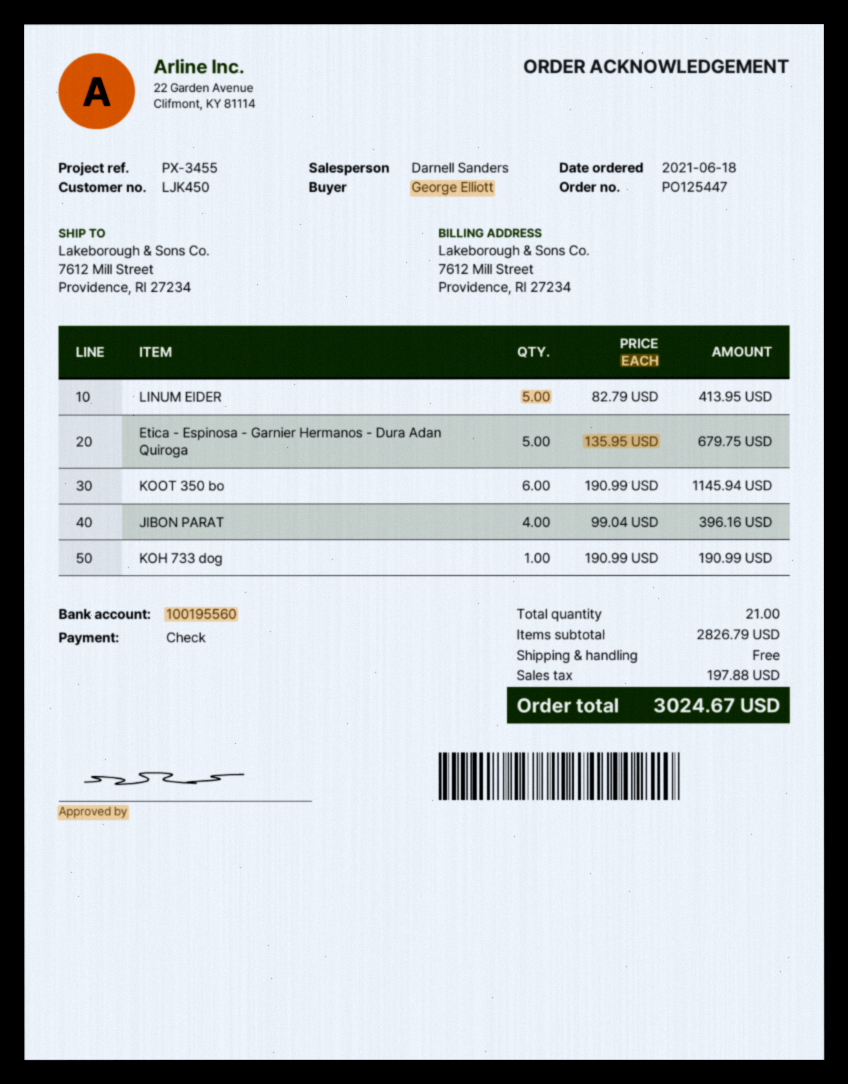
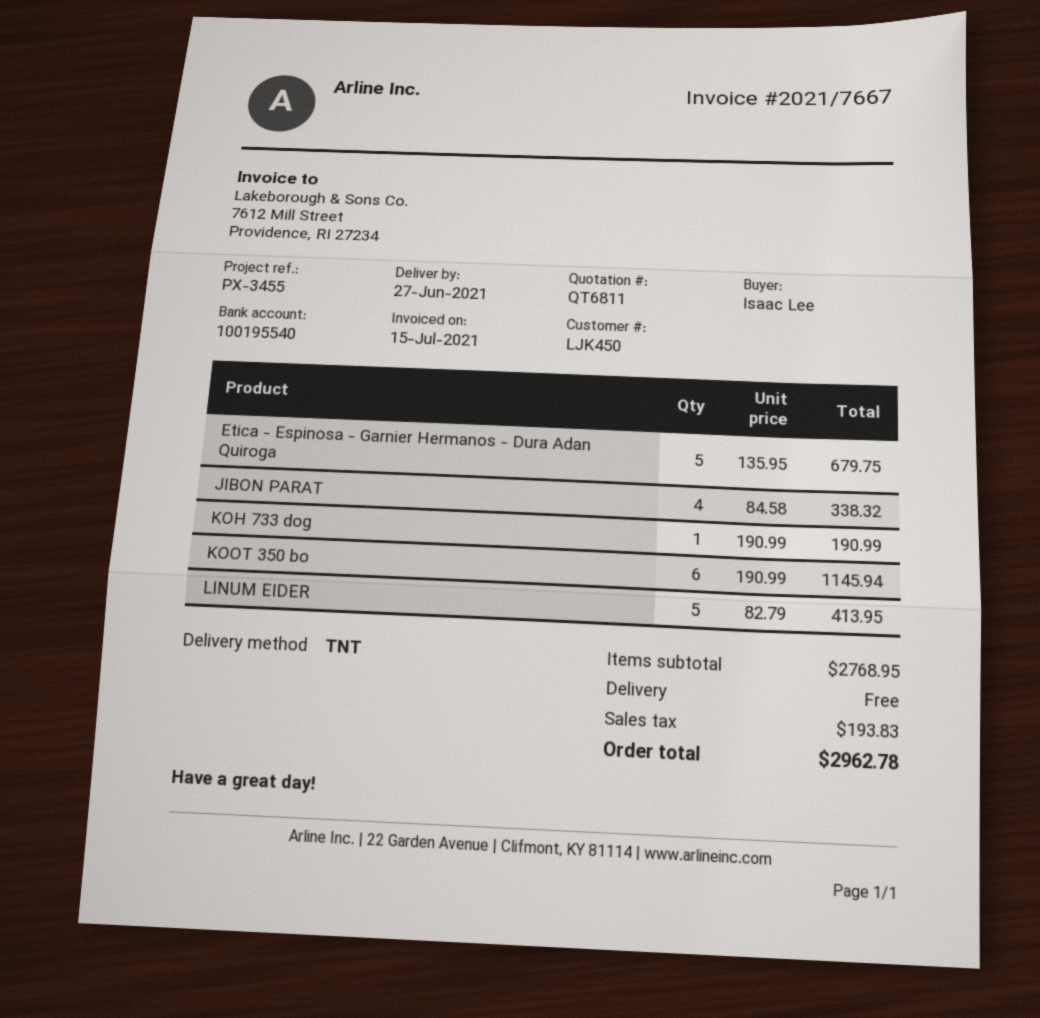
ordered by: George Elliott -> Isaac Lee
bank account: 100195560 -> 100195540
JIBON PARAT: 4 x 99.04 = 396.16 -> 4 x 84.58 = 338.32
subtotal: 2826.79 -> 2768.95
tax: 197.88 -> 193.83
total: 3024.67 -> 2962.78

